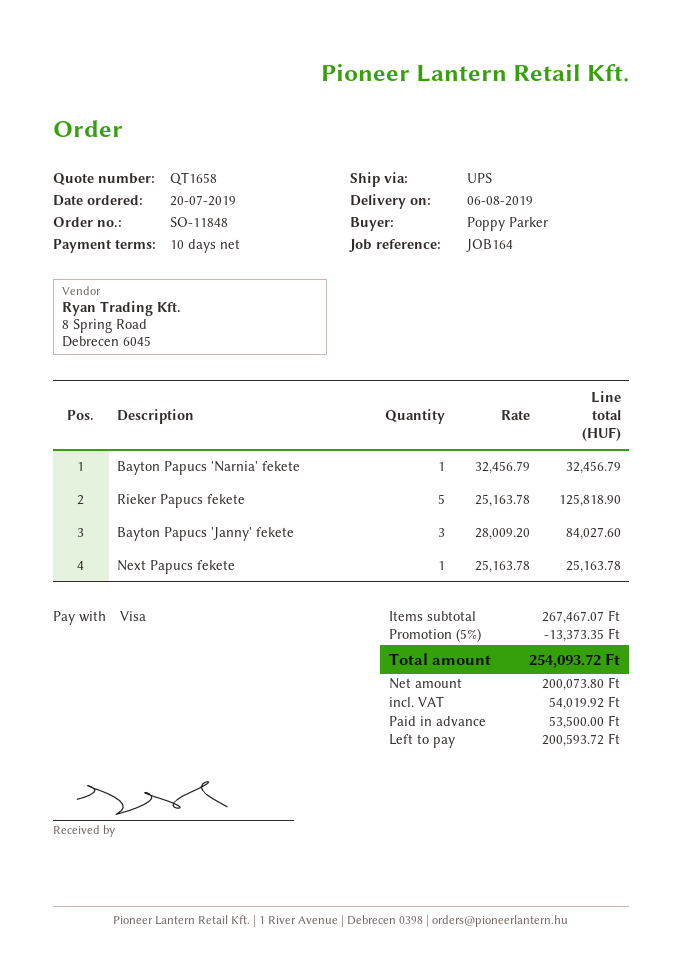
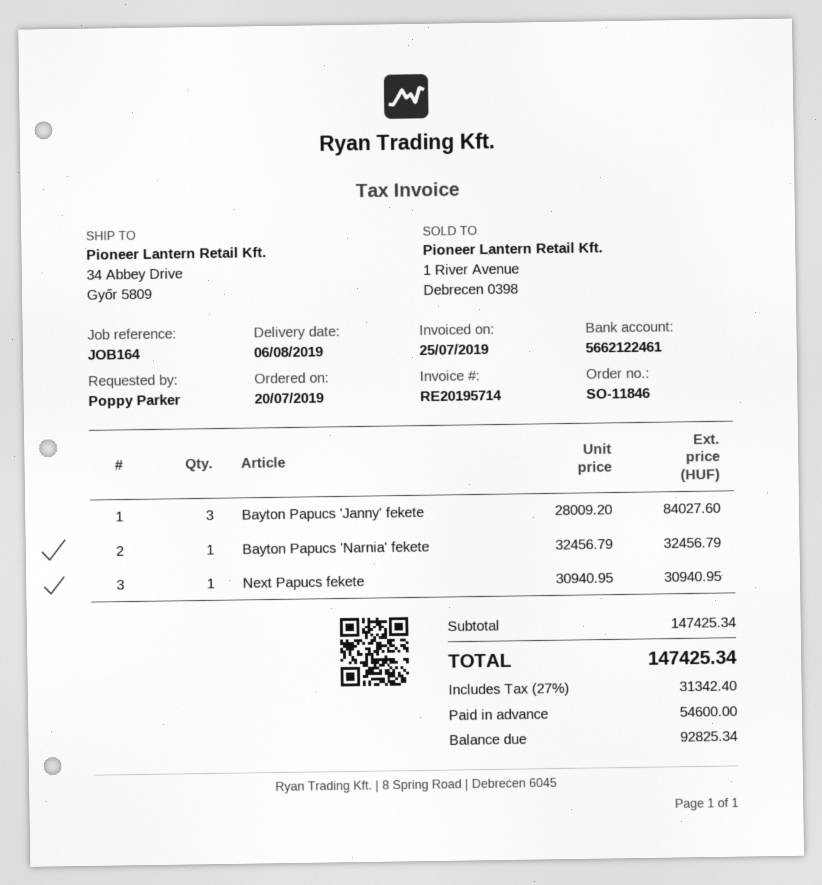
order number: SO-11848 -> SO-11846
Rieker Papucs fekete: 5 x 25163.78 = 125818.90 -> none
Next Papucs fekete: 1 x 25163.78 = 25163.78 -> 1 x 30940.95 = 30940.95
subtotal: 267467.07 -> 147425.34
discount: 5% = 13373.35 -> none
tax: 54019.92 -> 31342.40
total: 254093.72 -> 147425.34
deposit: 53500.00 -> 54600.00
balance: 200593.72 -> 92825.34

